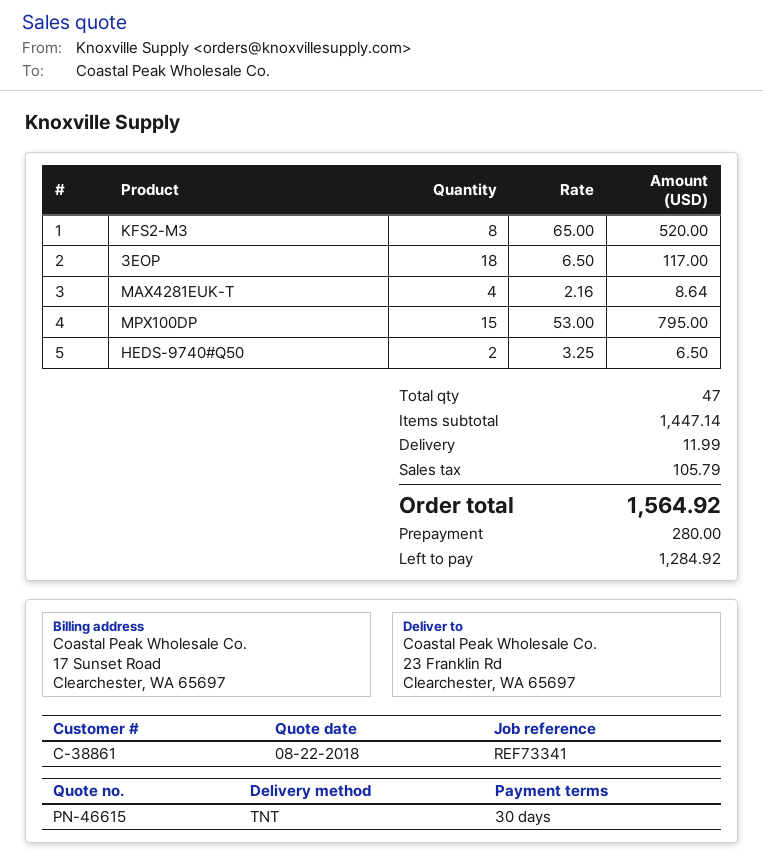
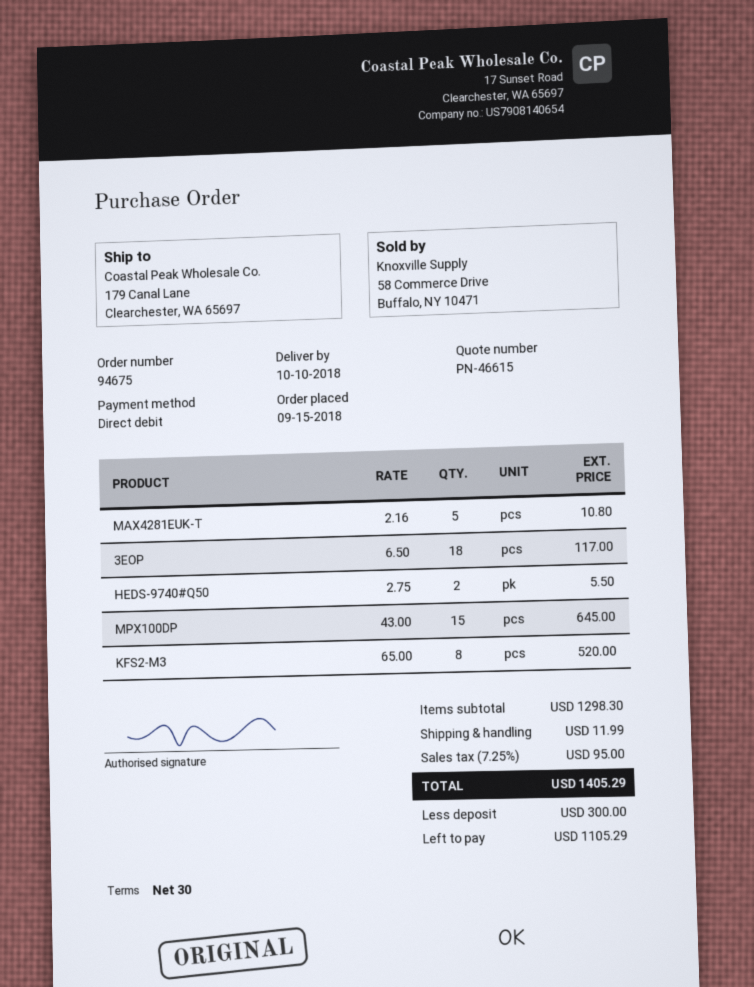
ship to: 23 Franklin Rd, Clearchester, WA 65697 -> 179 Canal Lane, Clearchester, WA 65697
MAX4281EUK-T: 4 x 2.16 = 8.64 -> 5 x 2.16 = 10.80
MPX100DP: 15 x 53.00 = 795.00 -> 15 x 43.00 = 645.00
HEDS-9740#Q50: 2 x 3.25 = 6.50 -> 2 x 2.75 = 5.50
subtotal: 1447.14 -> 1298.30
tax: 105.79 -> 95.00
total: 1564.92 -> 1405.29
deposit: 280.00 -> 300.00
balance: 1284.92 -> 1105.29

